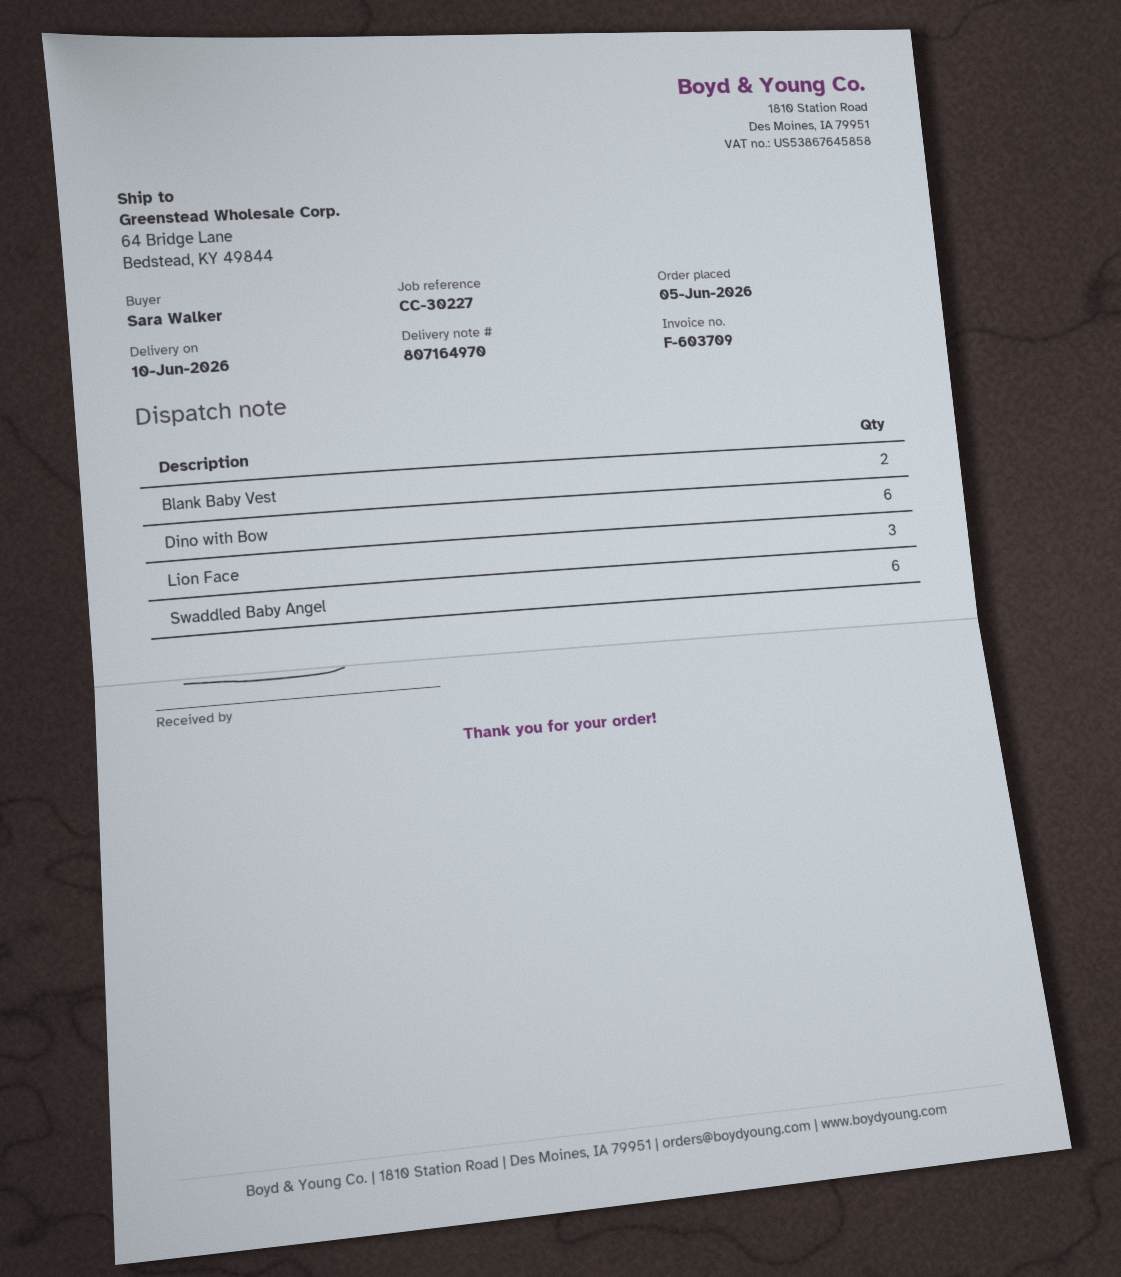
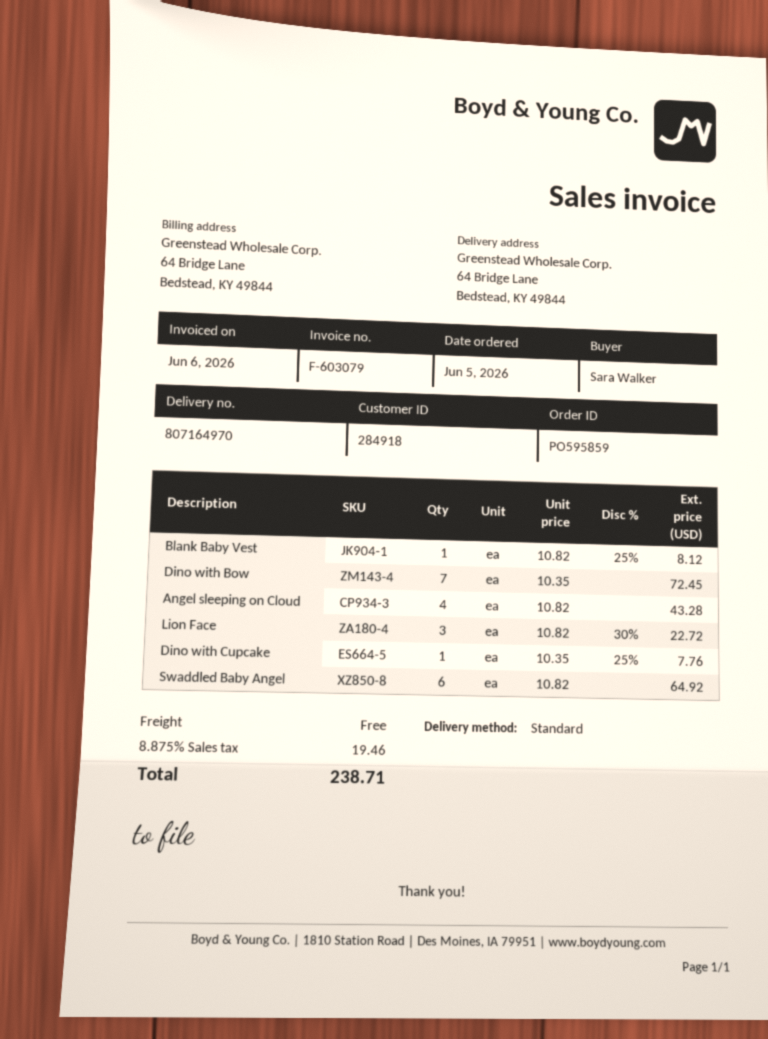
invoice number: F-603709 -> F-603079
Blank Baby Vest: 2 -> 1
Dino with Bow: 6 -> 7
Angel sleeping on Cloud: none -> 4
Dino with Cupcake: none -> 1

